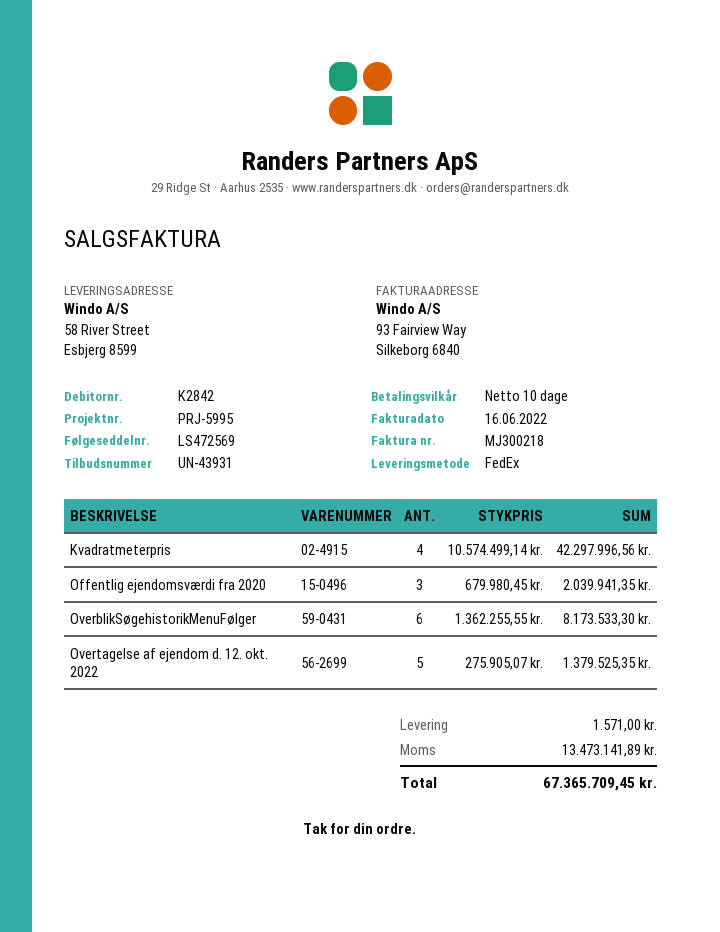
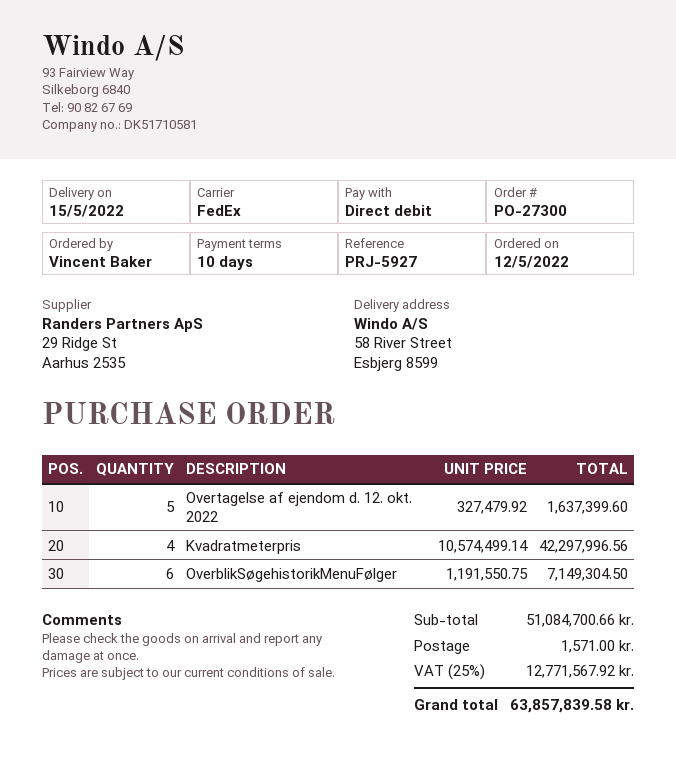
reference: PRJ-5995 -> PRJ-5927
Offentlig ejendomsværdi fra 2020: 3 x 679980.45 = 2039941.35 -> none
OverblikSøgehistorikMenuFølger: 6 x 1362255.55 = 8173533.30 -> 6 x 1191550.75 = 7149304.50
Overtagelse af ejendom d. 12. okt. 2022: 5 x 275905.07 = 1379525.35 -> 5 x 327479.92 = 1637399.60
tax: 13473141.89 -> 12771567.92
total: 67365709.45 -> 63857839.58

